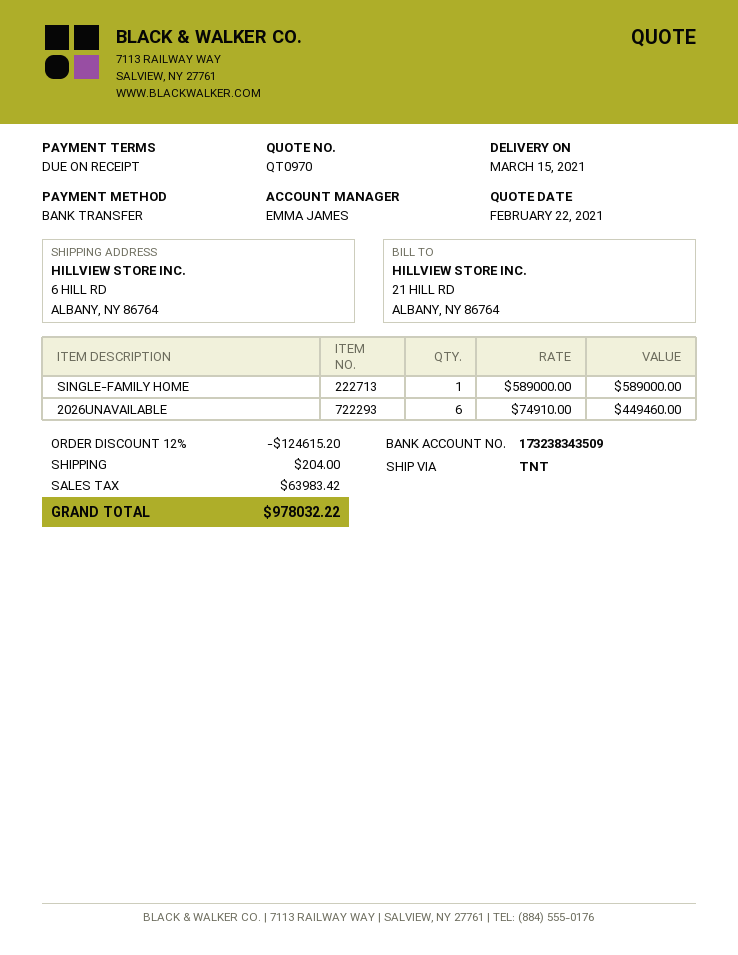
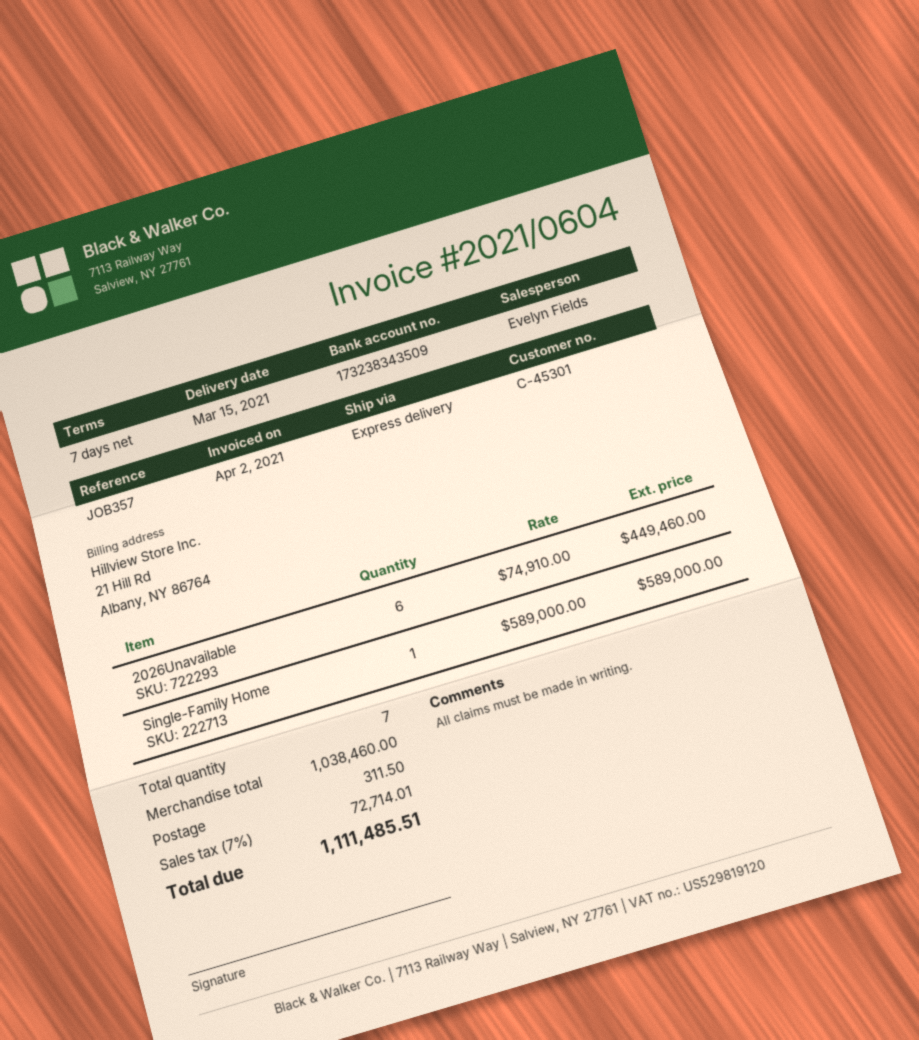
payment terms: on receipt -> 7 days
sales rep: EMMA JAMES -> Evelyn Fields
shipping method: TNT -> express
discount: 12% = 124615.20 -> none
shipping: 204.00 -> 311.50
tax: 63983.42 -> 72714.01
total: 978032.22 -> 1111485.51

